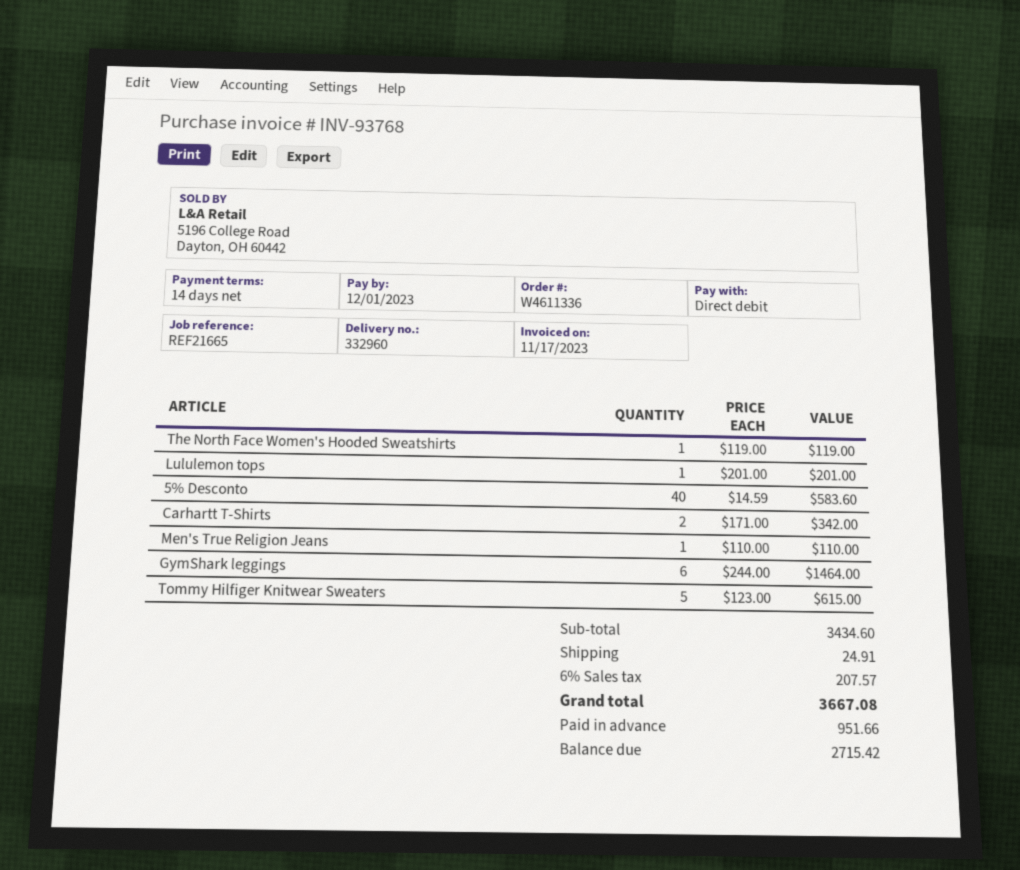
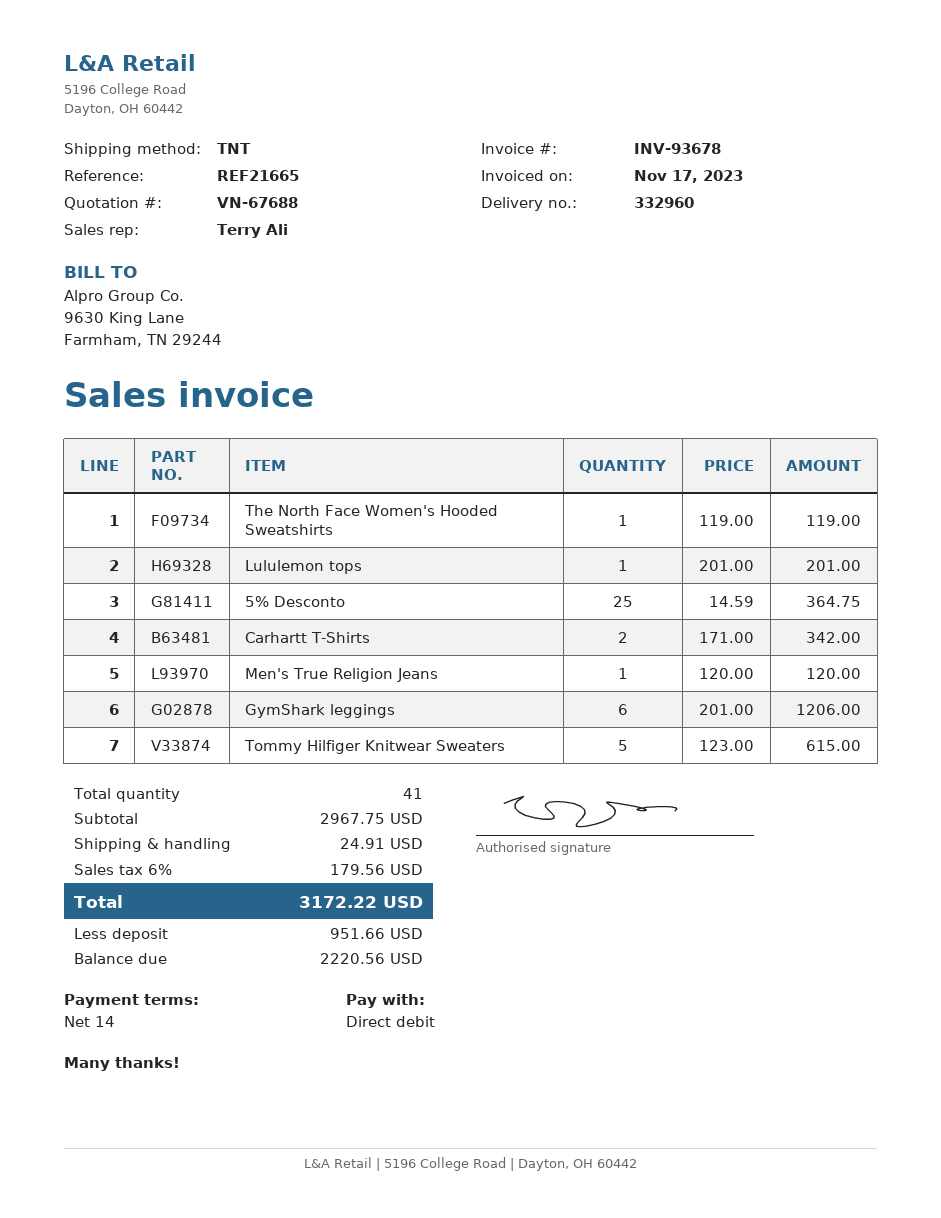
invoice number: INV-93768 -> INV-93678
5% Desconto: 40 x 14.59 = 583.60 -> 25 x 14.59 = 364.75
Men's True Religion Jeans: 1 x 110.00 = 110.00 -> 1 x 120.00 = 120.00
GymShark leggings: 6 x 244.00 = 1464.00 -> 6 x 201.00 = 1206.00
subtotal: 3434.60 -> 2967.75
tax: 6% = 207.57 -> 6% = 179.56
total: 3667.08 -> 3172.22
balance: 2715.42 -> 2220.56

